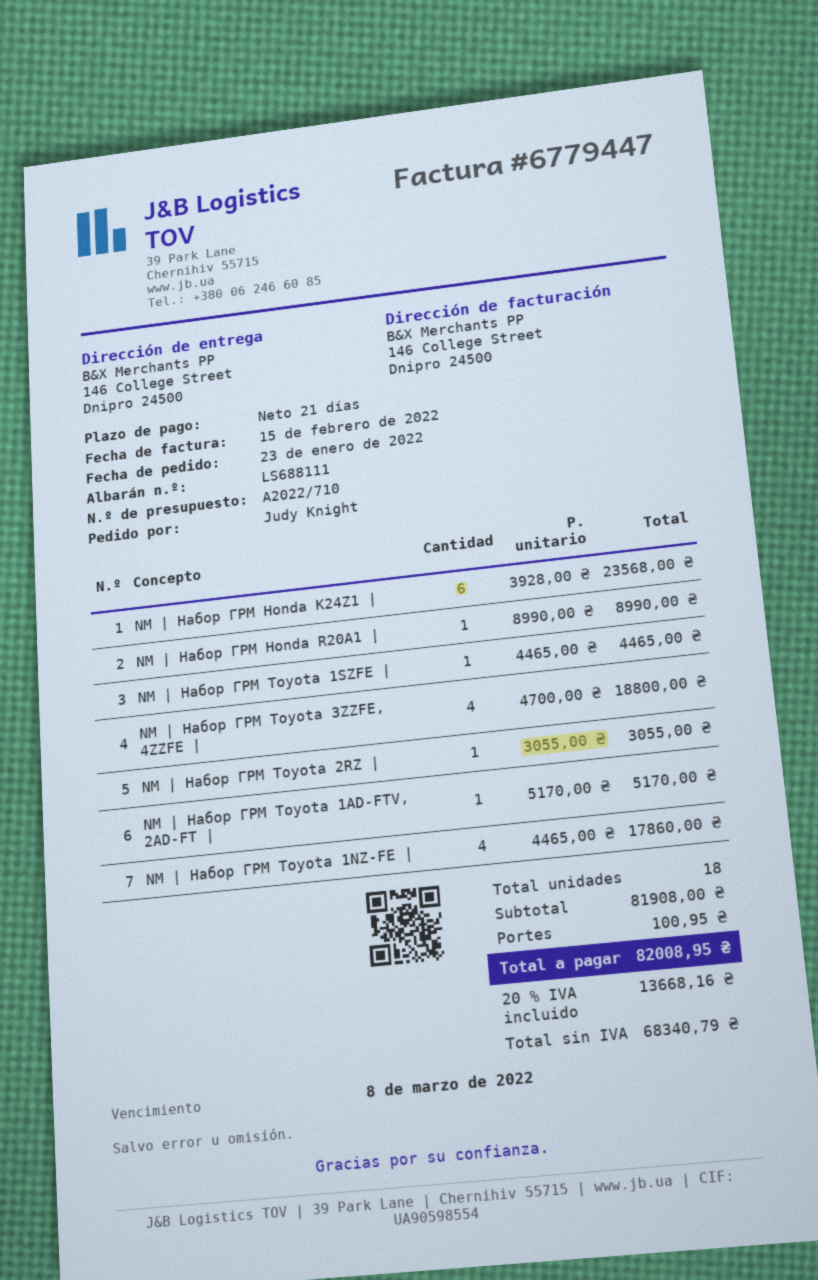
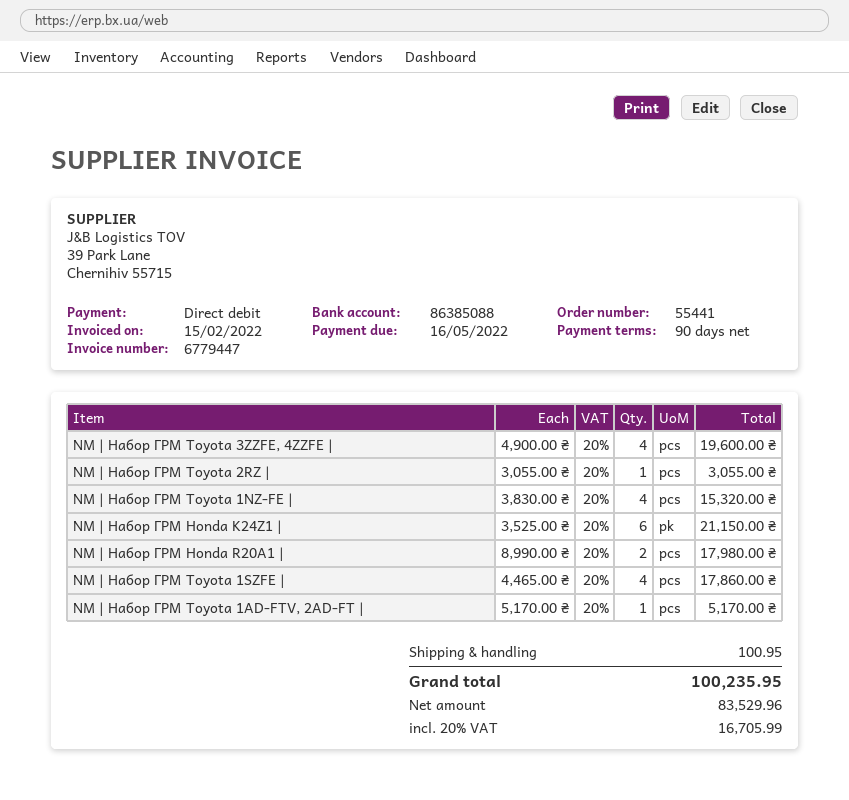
payment terms: 21 days -> 90 days
due date: 2022-03-08 -> 2022-05-16
NM | Набор ГРМ Honda K24Z1 |: 6 x 3928.00 = 23568.00 -> 6 x 3525.00 = 21150.00
NM | Набор ГРМ Honda R20A1 |: 1 x 8990.00 = 8990.00 -> 2 x 8990.00 = 17980.00
NM | Набор ГРМ Toyota 1SZFE |: 1 x 4465.00 = 4465.00 -> 4 x 4465.00 = 17860.00
NM | Набор ГРМ Toyota 3ZZFE, 4ZZFE |: 4 x 4700.00 = 18800.00 -> 4 x 4900.00 = 19600.00
NM | Набор ГРМ Toyota 1NZ-FE |: 4 x 4465.00 = 17860.00 -> 4 x 3830.00 = 15320.00
net: 68340.79 -> 83529.96
tax: 20% = 13668.16 -> 20% = 16705.99
total: 82008.95 -> 100235.95

